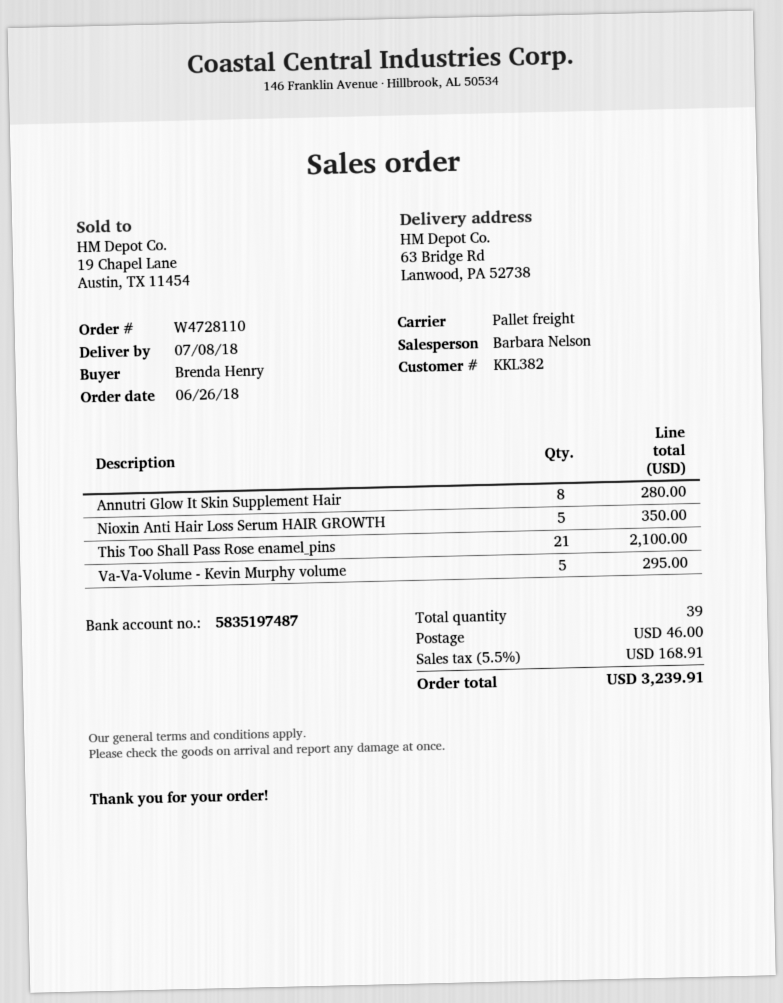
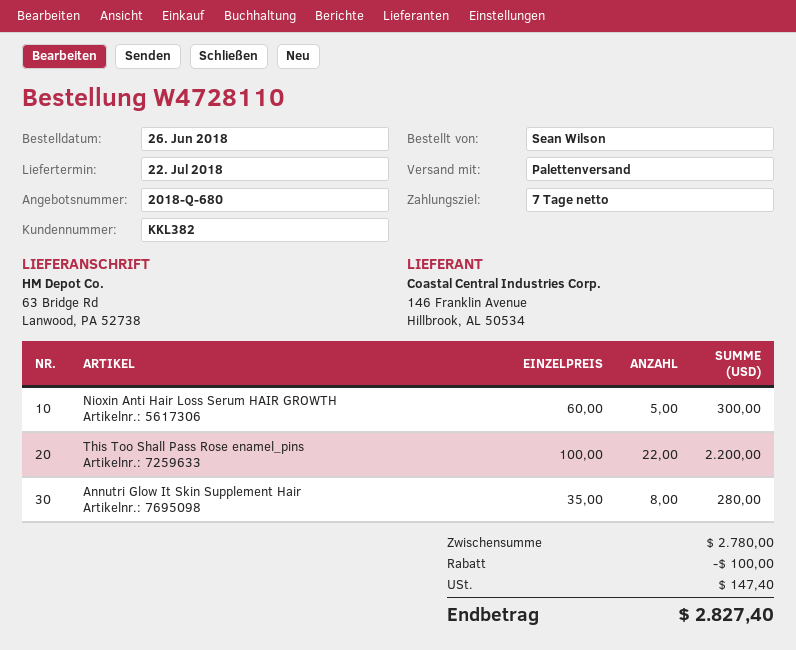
delivery date: 2018-07-08 -> 2018-07-22
ordered by: Brenda Henry -> Sean Wilson
Nioxin Anti Hair Loss Serum HAIR GROWTH: 5 for 350.00 -> 5 for 300.00
This Too Shall Pass Rose enamel_pins: 21 for 2100.00 -> 22 for 2200.00
Va-Va-Volume - Kevin Murphy volume: 5 for 295.00 -> none
discount: none -> 100.00
shipping: 46.00 -> none
tax: 168.91 -> 147.40
total: 3239.91 -> 2827.40

